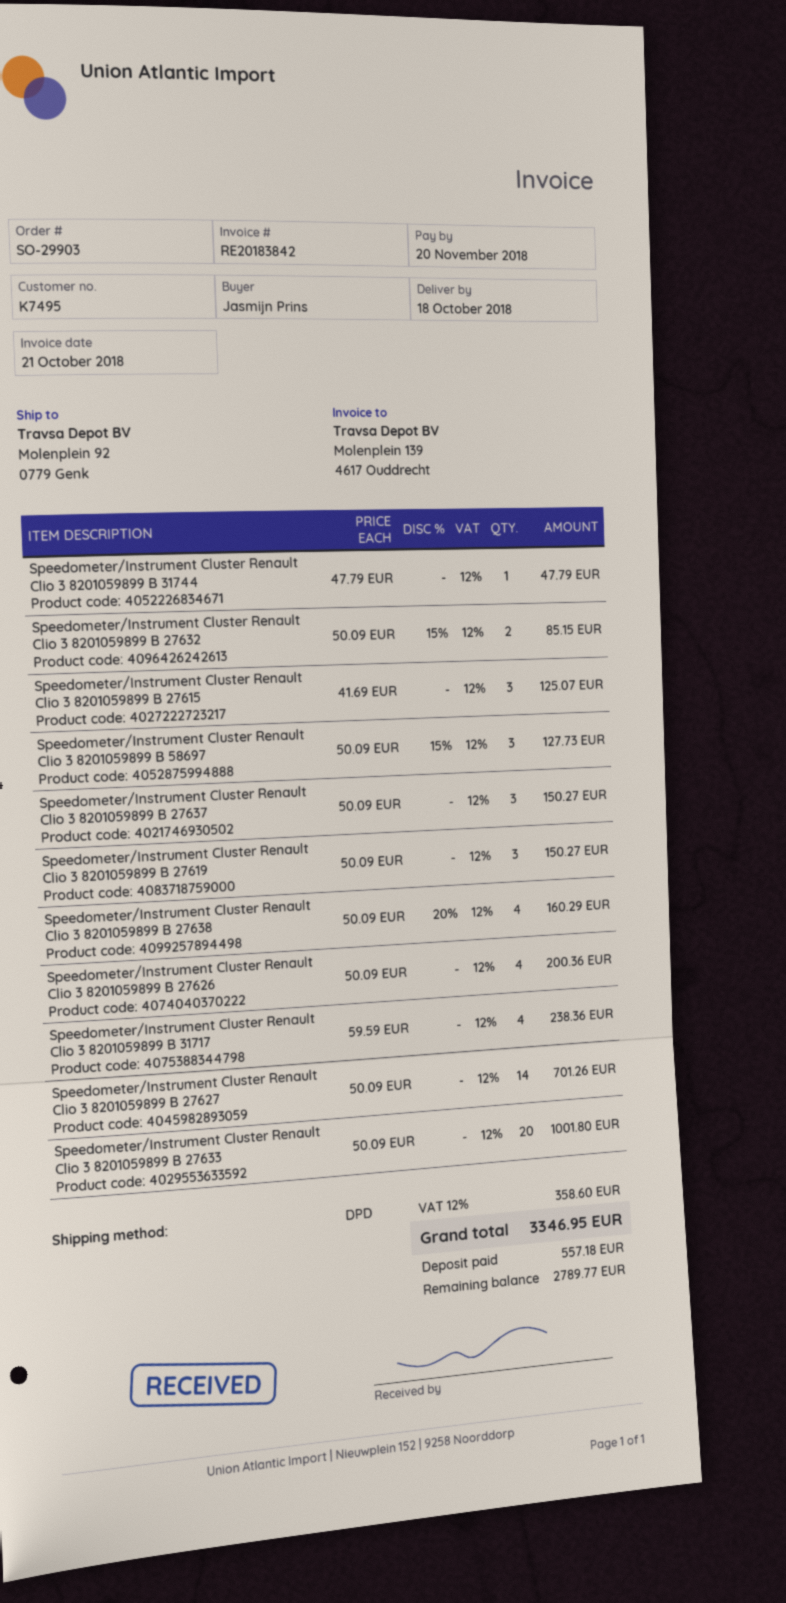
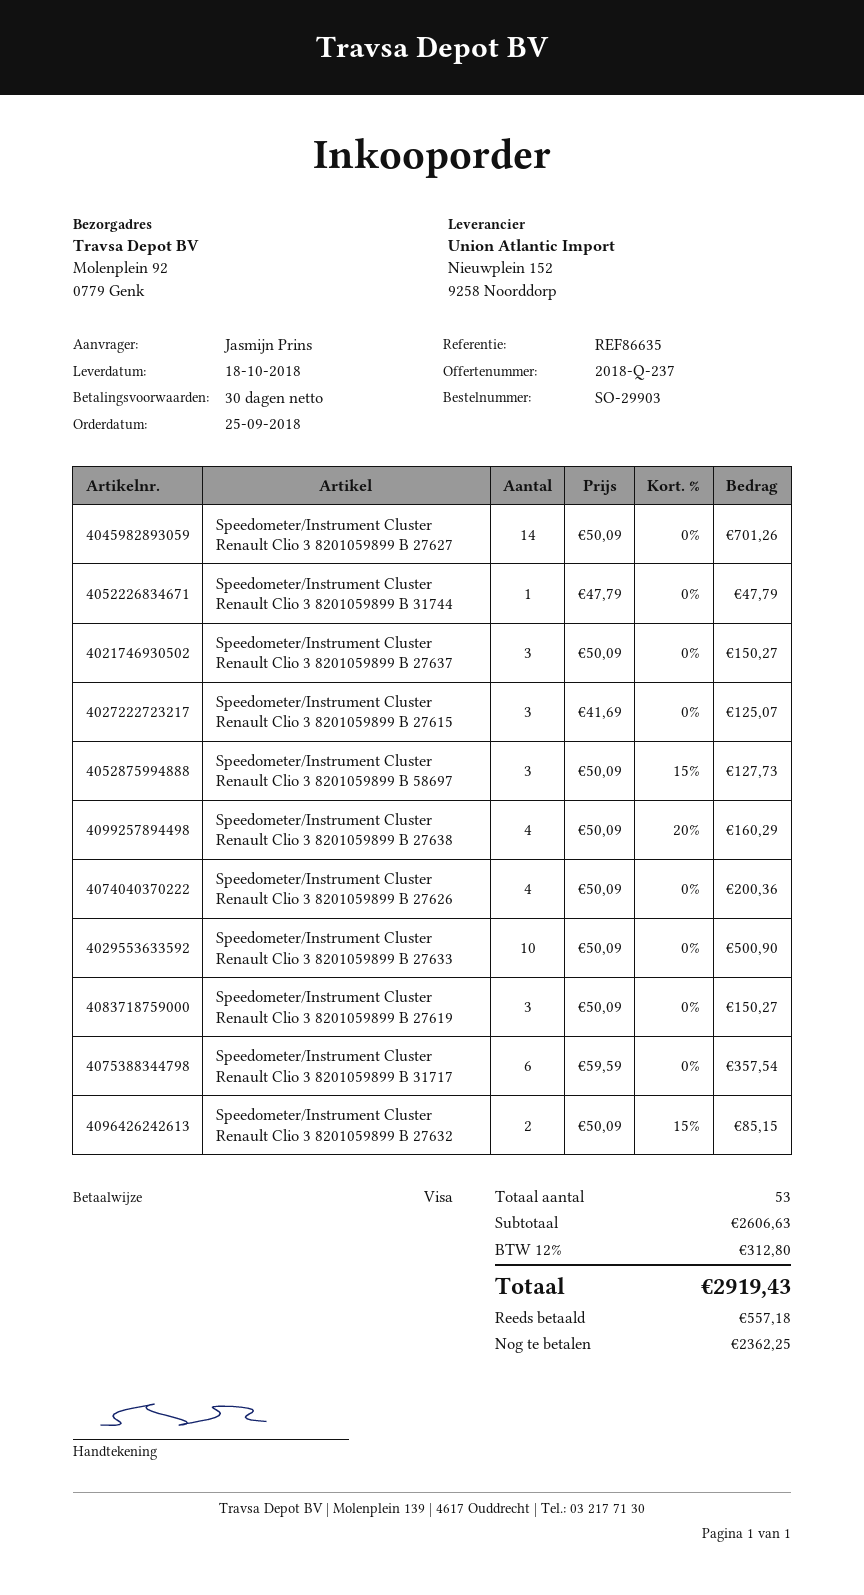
Speedometer/Instrument Cluster Renault Clio 3 8201059899 B 31717: 4 x 59.59 = 238.36 -> 6 x 59.59 = 357.54
Speedometer/Instrument Cluster Renault Clio 3 8201059899 B 27633: 20 x 50.09 = 1001.80 -> 10 x 50.09 = 500.90
tax: 12% = 358.60 -> 12% = 312.80
total: 3346.95 -> 2919.43
balance: 2789.77 -> 2362.25

